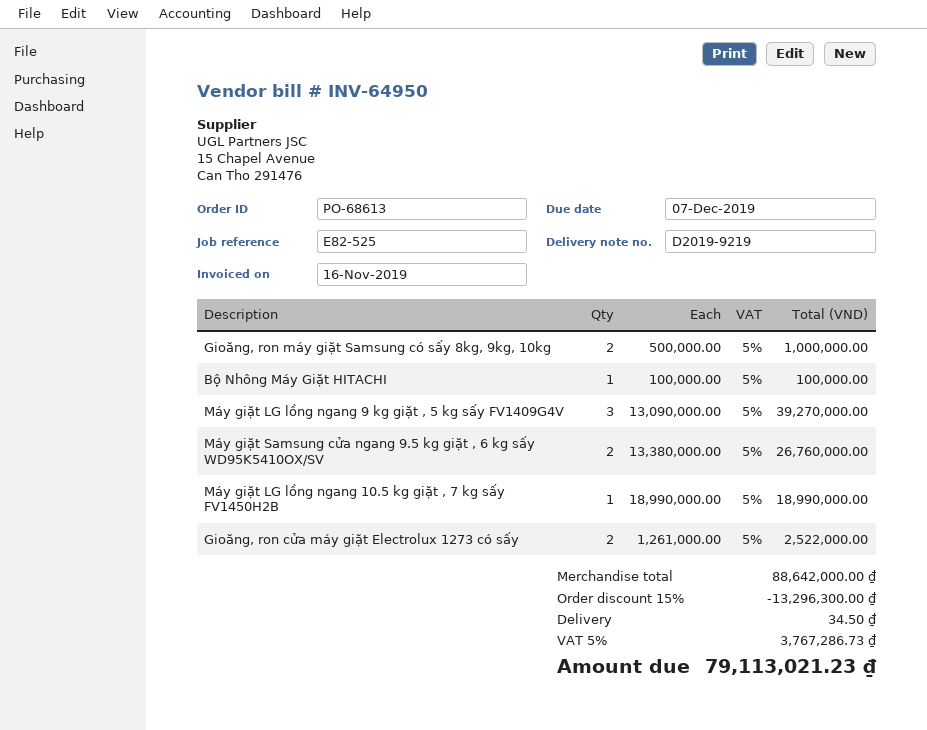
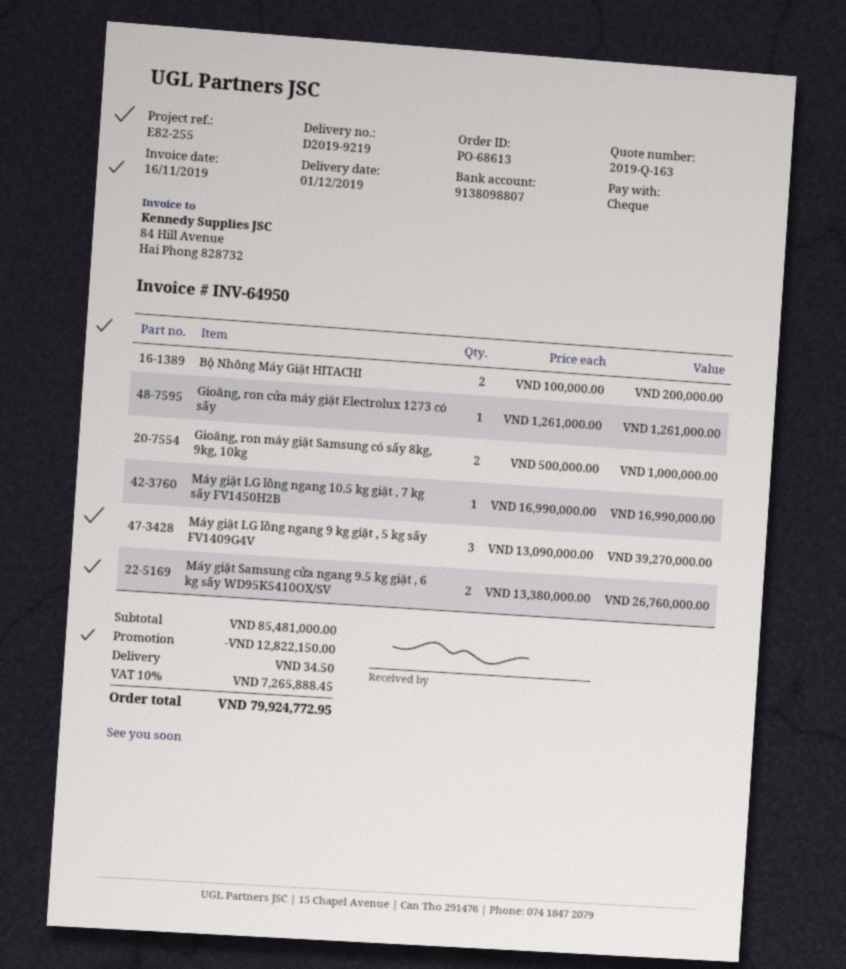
reference: E82-525 -> E82-255
Bộ Nhông Máy Giặt HITACHI: 1 x 100000.00 = 100000.00 -> 2 x 100000.00 = 200000.00
Máy giặt LG lồng ngang 10.5 kg giặt , 7 kg sấy FV1450H2B: 1 x 18990000.00 = 18990000.00 -> 1 x 16990000.00 = 16990000.00
Gioăng, ron cửa máy giặt Electrolux 1273 có sấy: 2 x 1261000.00 = 2522000.00 -> 1 x 1261000.00 = 1261000.00
subtotal: 88642000.00 -> 85481000.00
discount: 13296300.00 -> 12822150.00
tax: 5% = 3767286.73 -> 10% = 7265888.45
total: 79113021.23 -> 79924772.95

